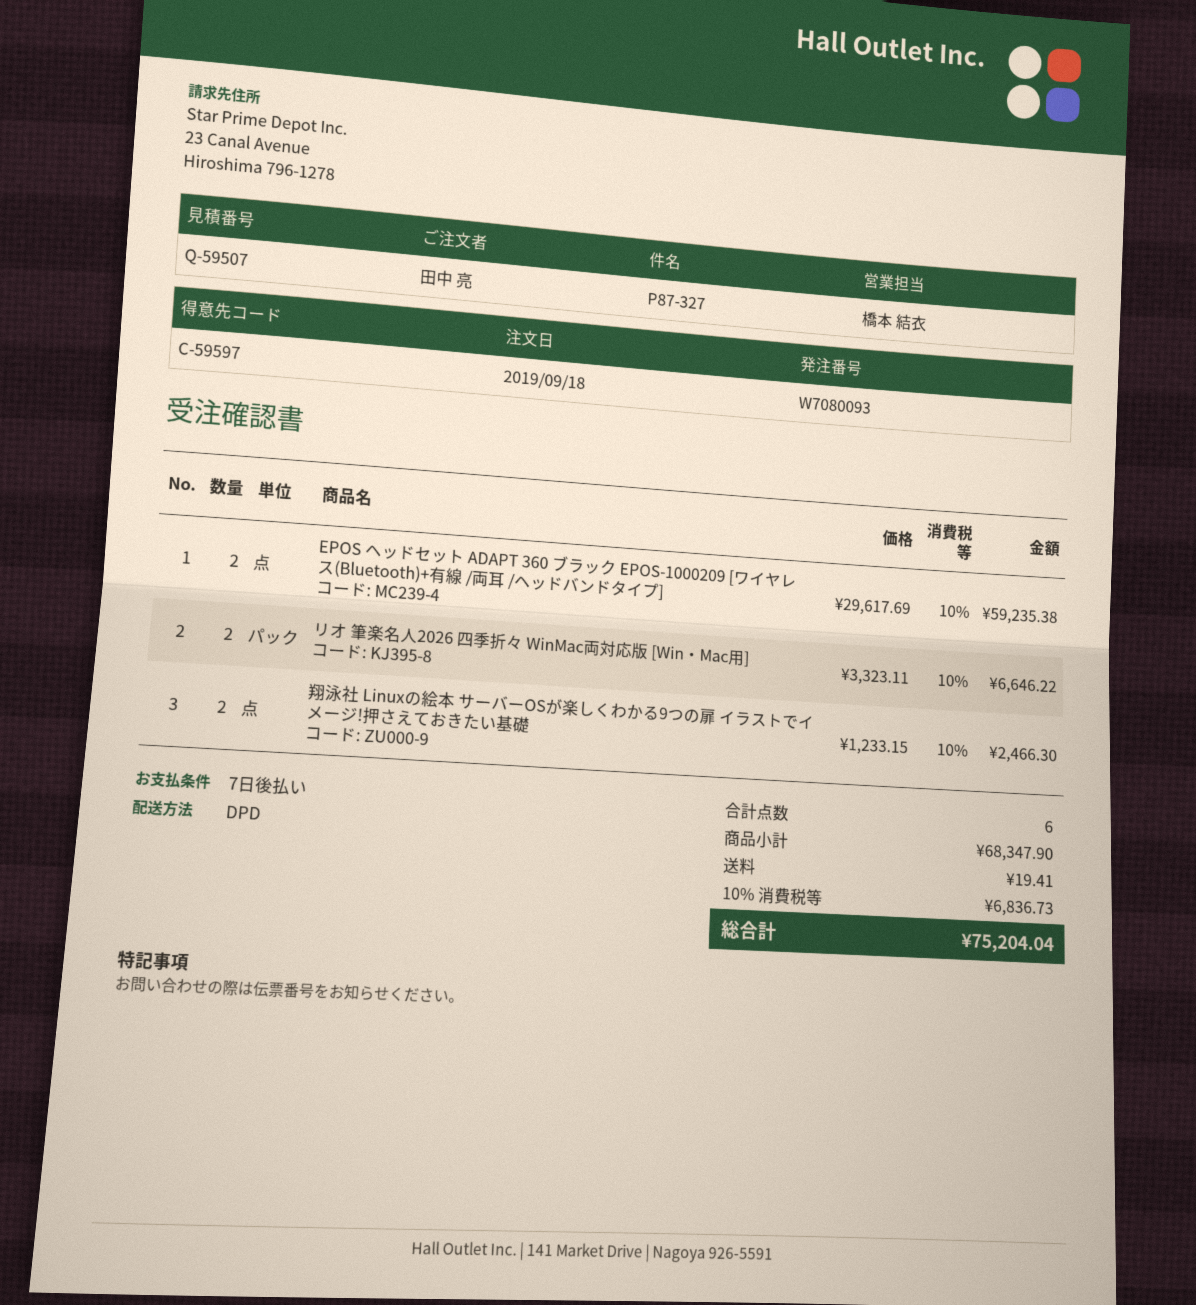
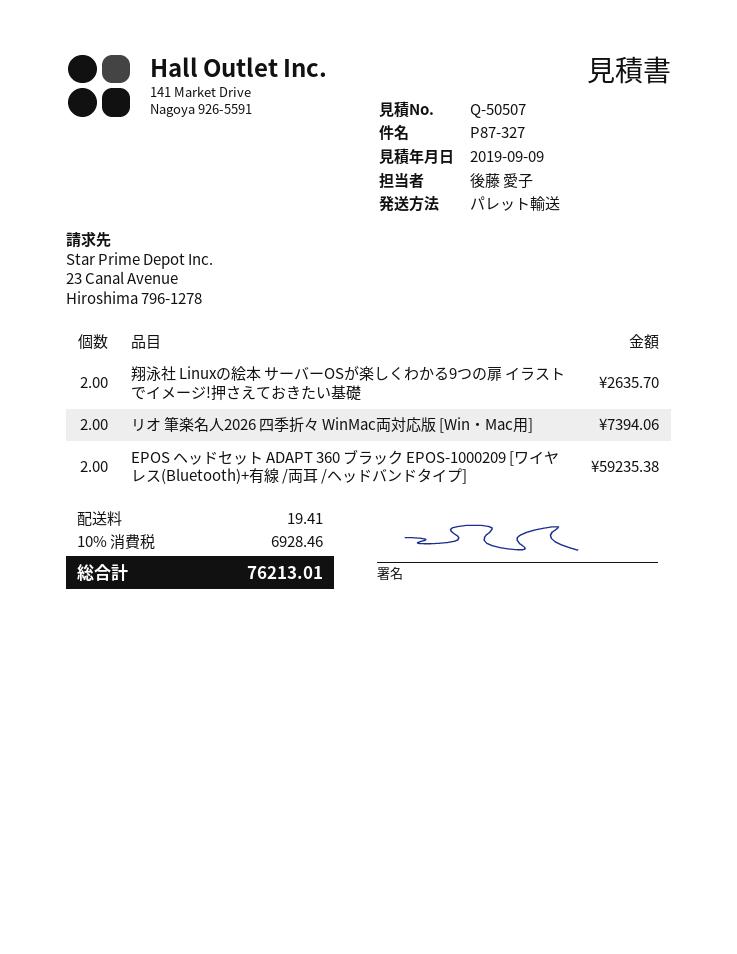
quote number: Q-59507 -> Q-50507
sales rep: 橋本 結衣 -> 後藤 愛子
shipping method: DPD -> pallet freight
リオ 筆楽名人2026 四季折々 WinMac両対応版 [Win・Mac用]: 2 for 6646.22 -> 2 for 7394.06
翔泳社 Linuxの絵本 サーバーOSが楽しくわかる9つの扉 イラストでイメージ!押さえておきたい基礎: 2 for 2466.30 -> 2 for 2635.70
tax: 10% = 6836.73 -> 10% = 6928.46
total: 75204.04 -> 76213.01

